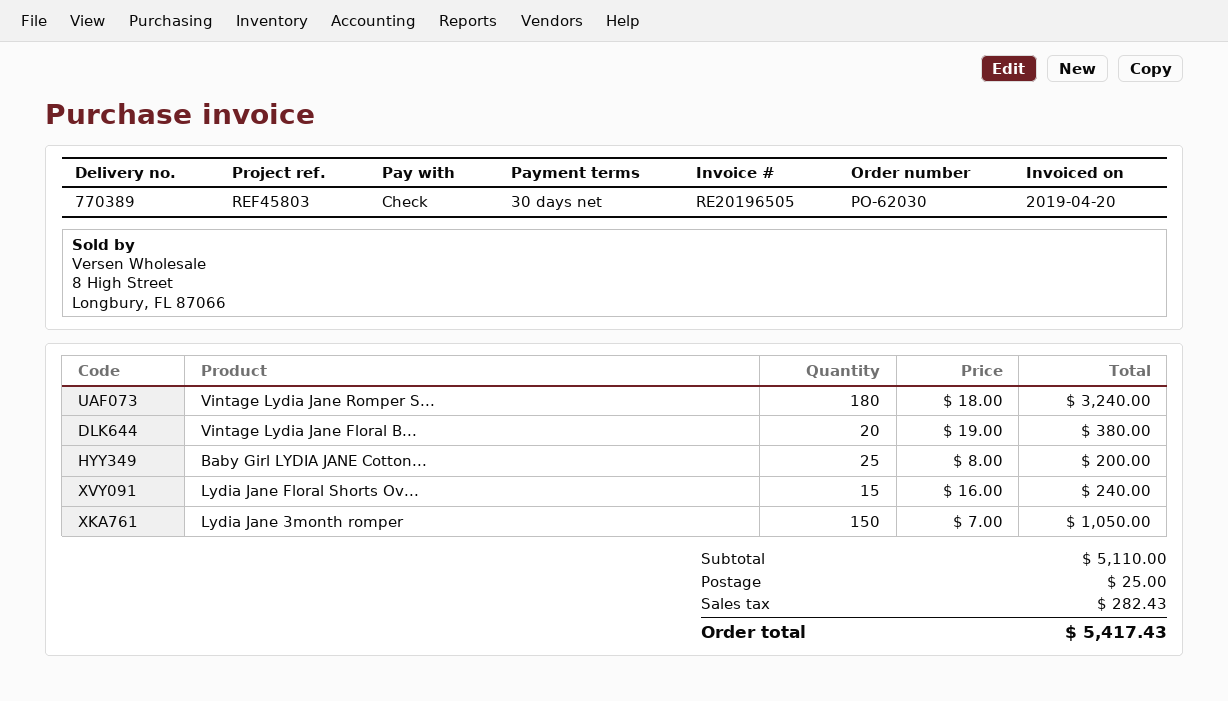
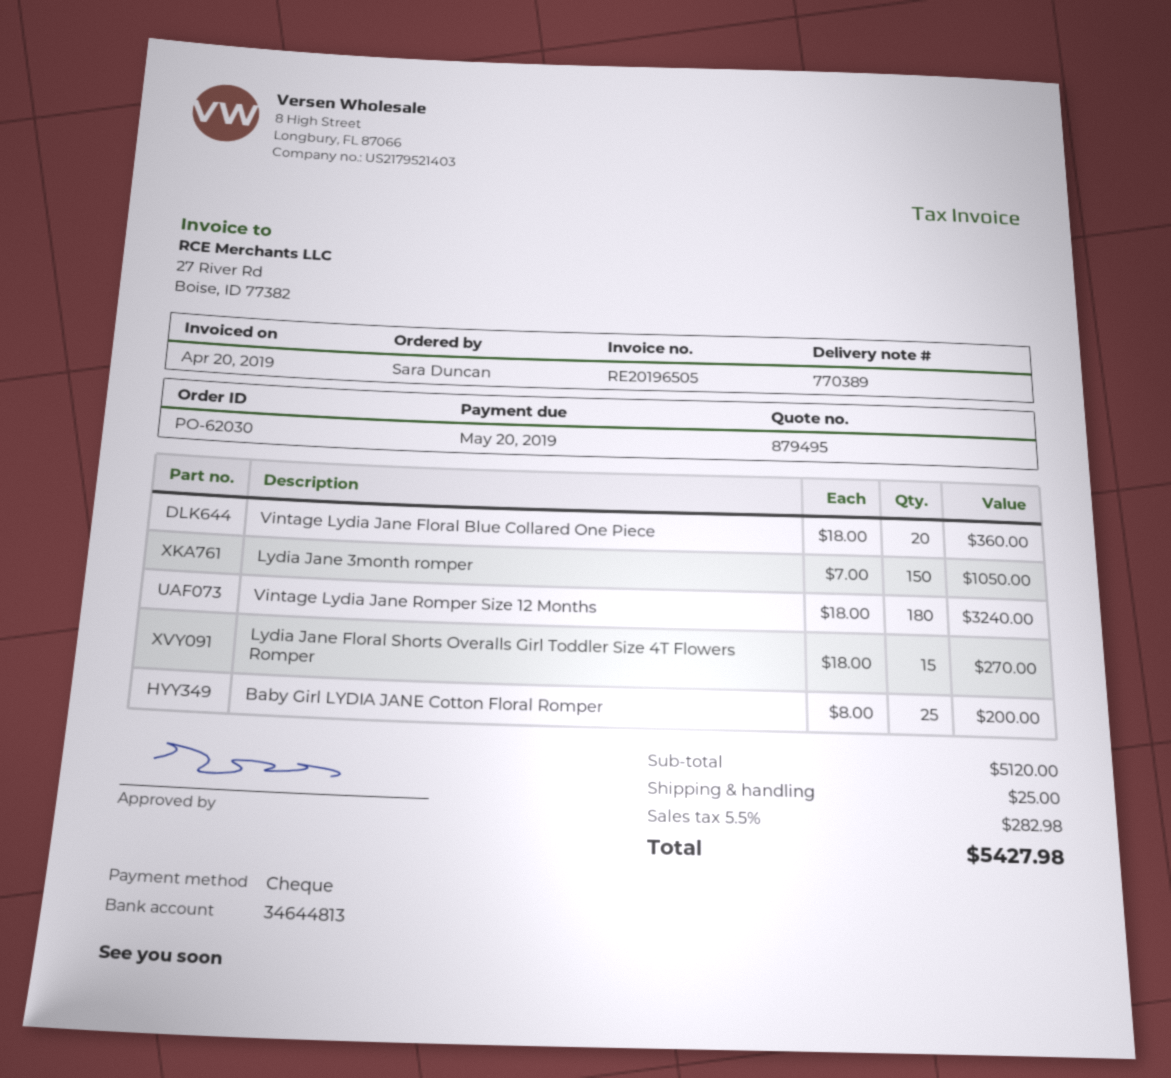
Vintage Lydia Jane Floral B...: 20 x 19.00 = 380.00 -> 20 x 18.00 = 360.00
Lydia Jane Floral Shorts Ov...: 15 x 16.00 = 240.00 -> 15 x 18.00 = 270.00
subtotal: 5110.00 -> 5120.00
tax: 282.43 -> 282.98
total: 5417.43 -> 5427.98

